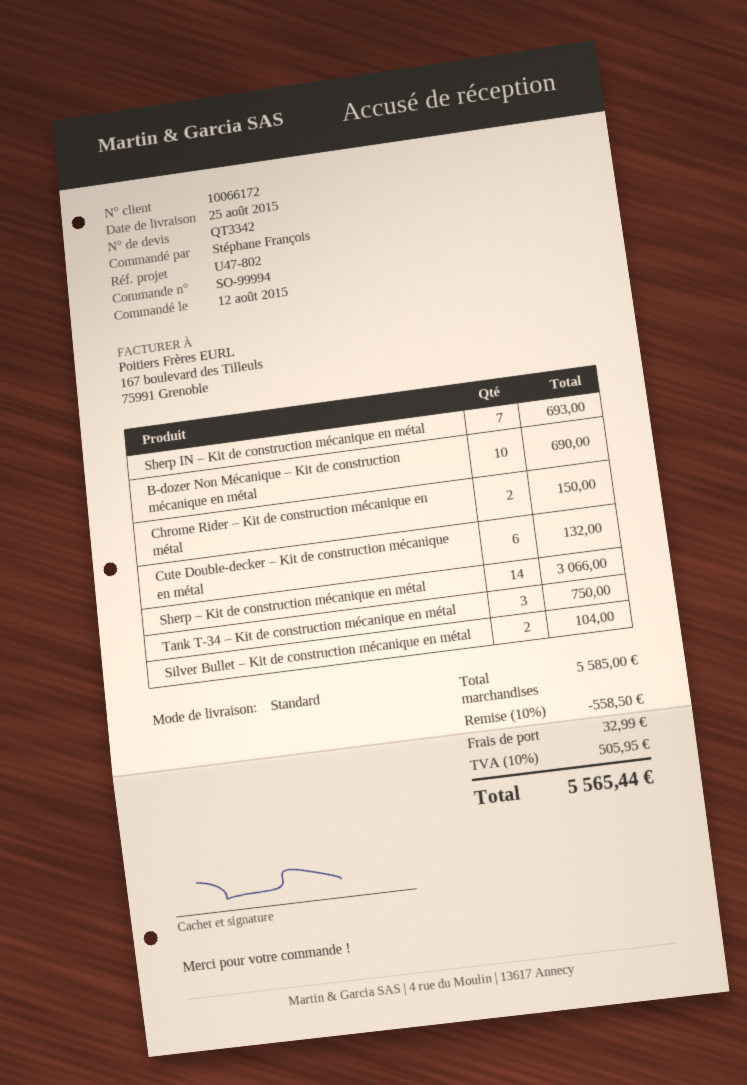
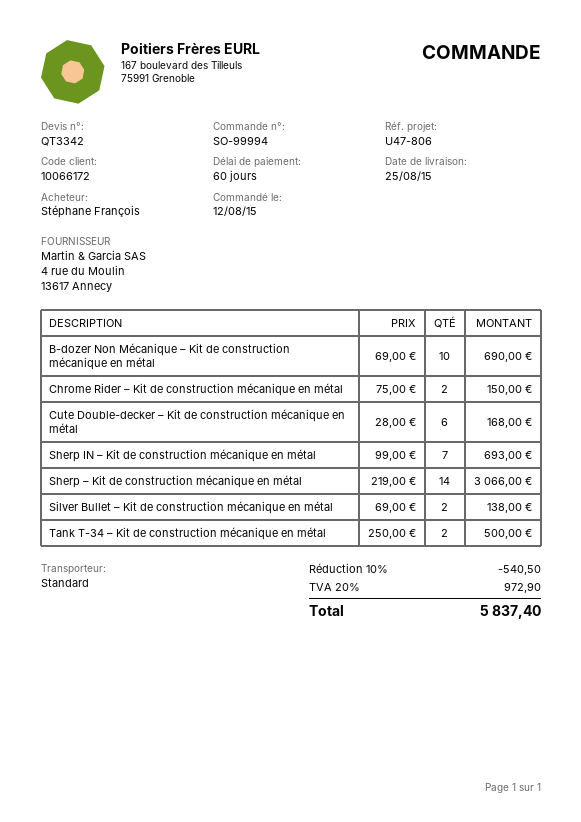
reference: U47-802 -> U47-806
Cute Double-decker – Kit de construction mécanique en métal: 6 for 132.00 -> 6 for 168.00
Tank T-34 – Kit de construction mécanique en métal: 3 for 750.00 -> 2 for 500.00
Silver Bullet – Kit de construction mécanique en métal: 2 for 104.00 -> 2 for 138.00
discount: 10% = 558.50 -> 10% = 540.50
shipping: 32.99 -> none
tax: 10% = 505.95 -> 20% = 972.90
total: 5565.44 -> 5837.40

